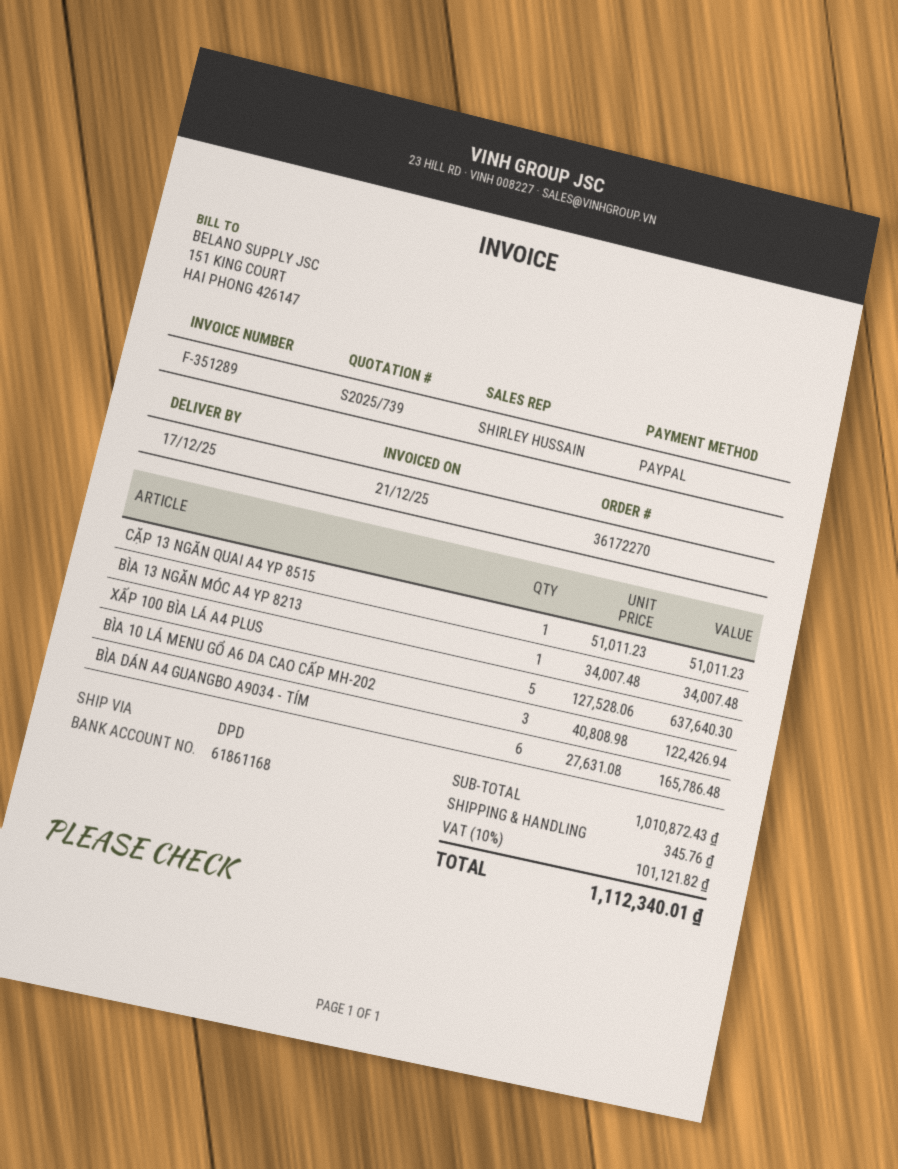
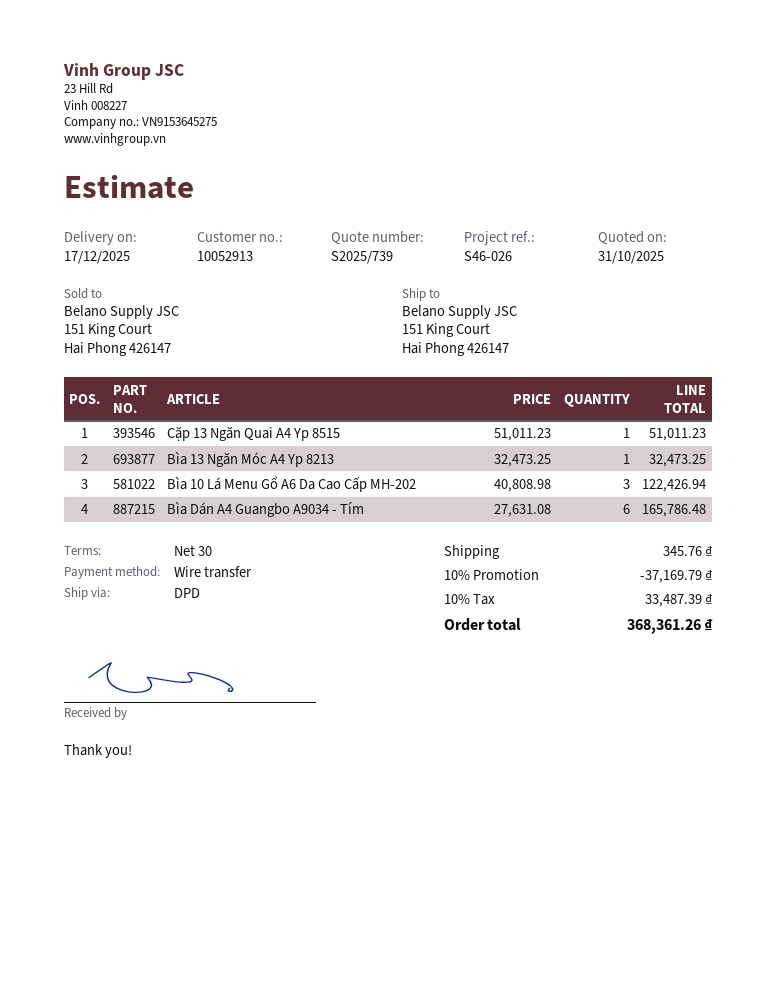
payment method: PayPal -> bank transfer
BÌA 13 NGĂN MÓC A4 YP 8213: 1 x 34007.48 = 34007.48 -> 1 x 32473.25 = 32473.25
XẤP 100 BÌA LÁ A4 PLUS: 5 x 127528.06 = 637640.30 -> none
discount: none -> 10% = 37169.79
tax: 10% = 101121.82 -> 10% = 33487.39
total: 1112340.01 -> 368361.26

